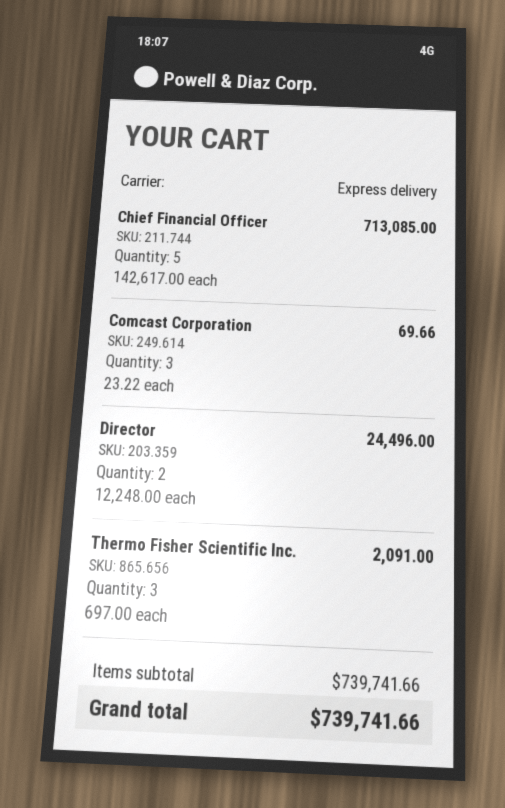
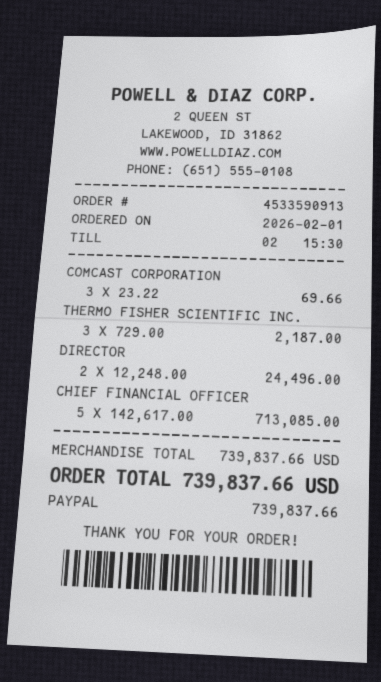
Thermo Fisher Scientific Inc.: 3 x 697.00 = 2091.00 -> 3 x 729.00 = 2187.00
subtotal: 739741.66 -> 739837.66
total: 739741.66 -> 739837.66

